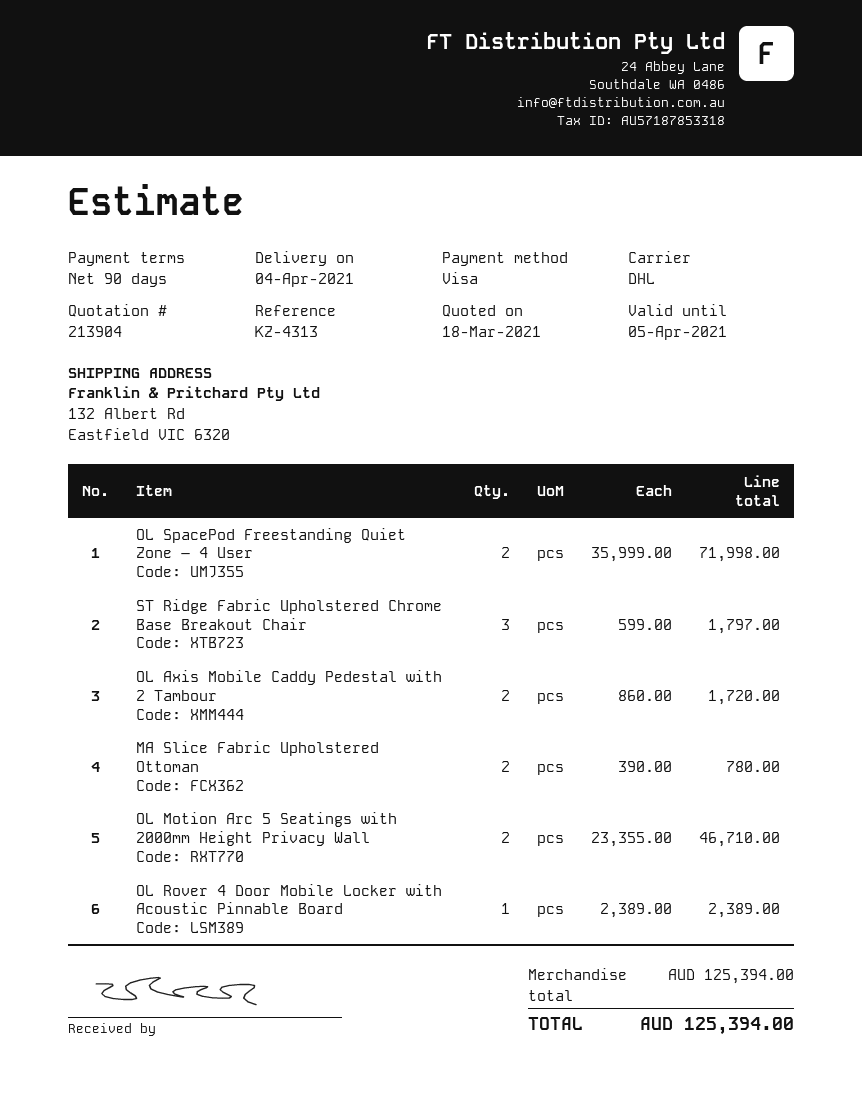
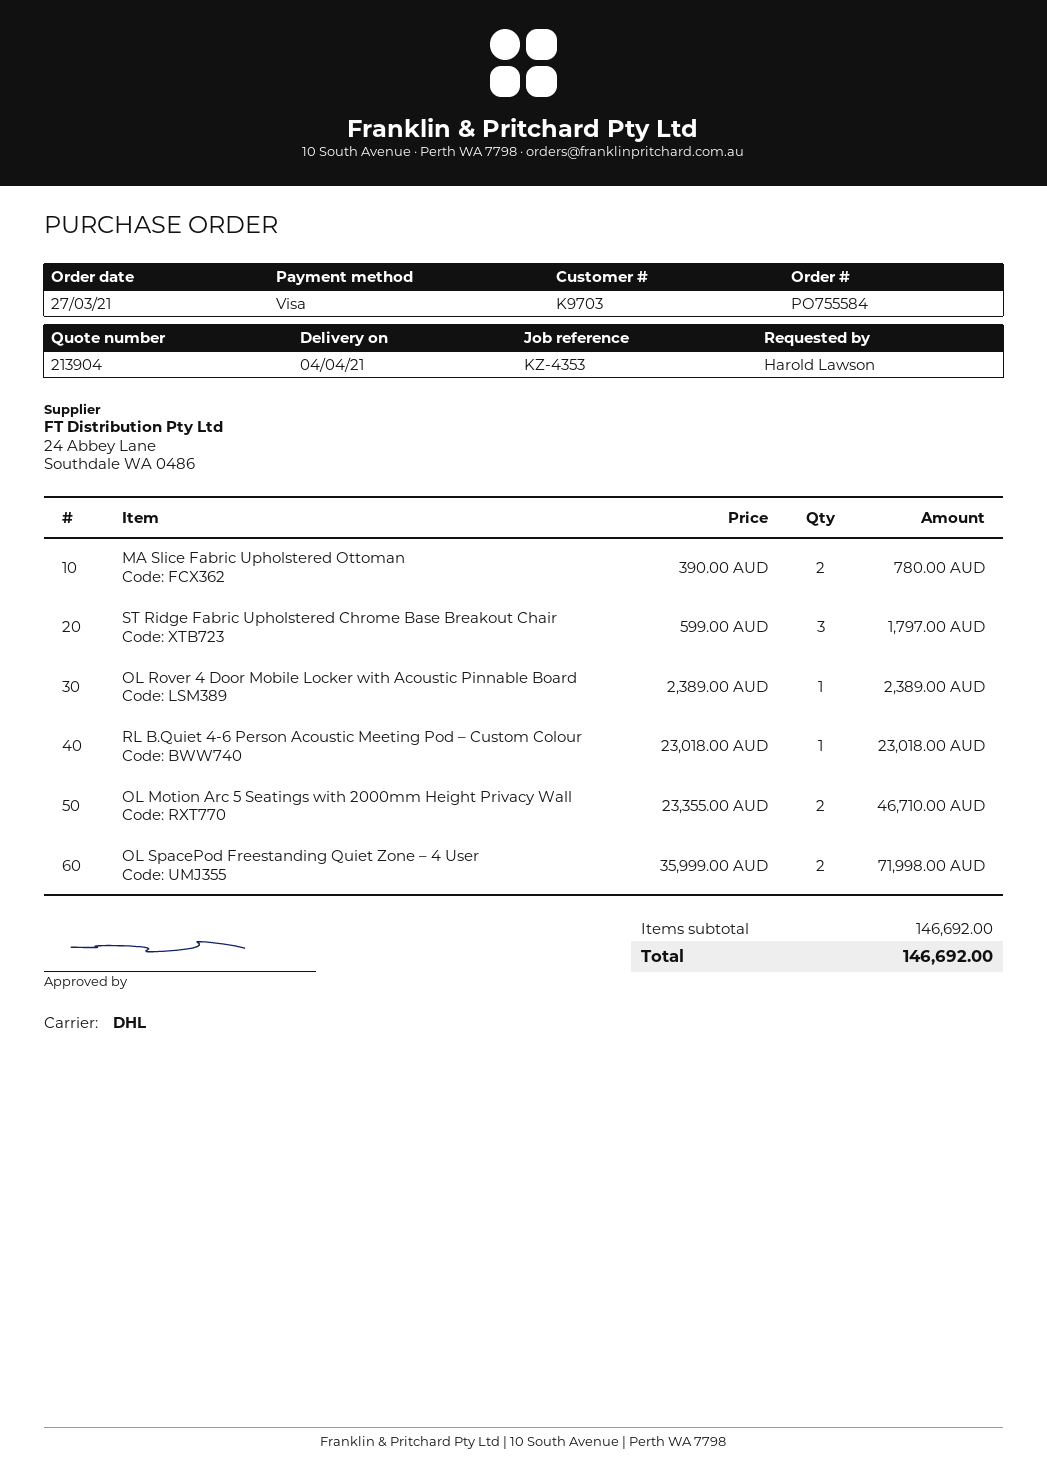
reference: KZ-4313 -> KZ-4353
OL Axis Mobile Caddy Pedestal with 2 Tambour: 2 x 860.00 = 1720.00 -> none
RL B.Quiet 4-6 Person Acoustic Meeting Pod – Custom Colour: none -> 1 x 23018.00 = 23018.00
subtotal: 125394.00 -> 146692.00
total: 125394.00 -> 146692.00

